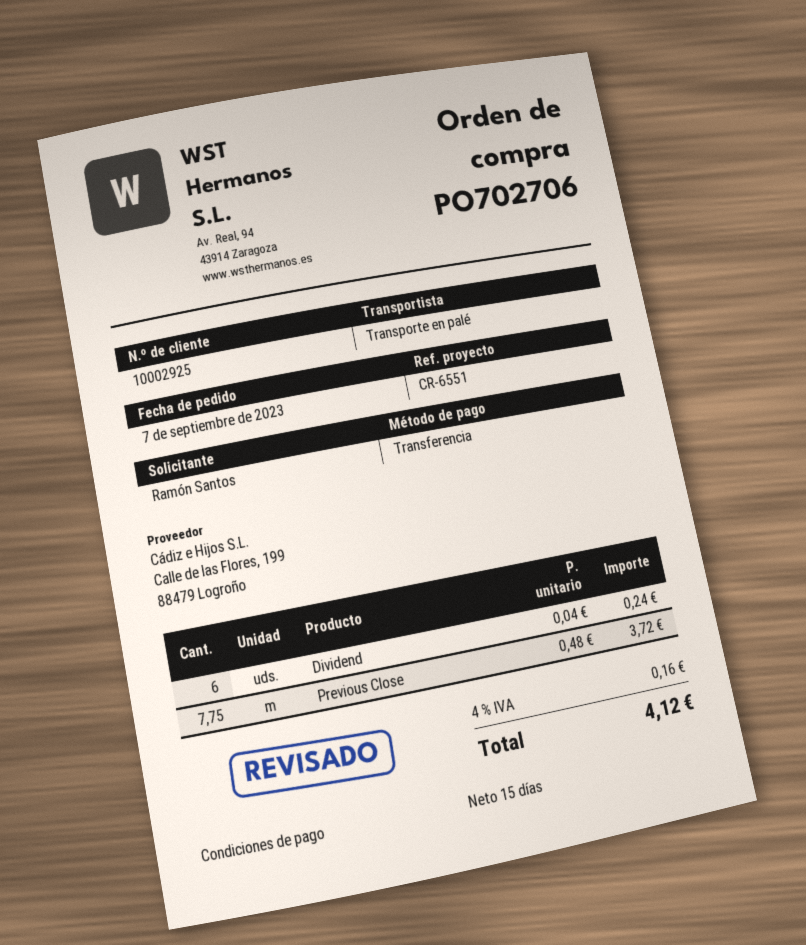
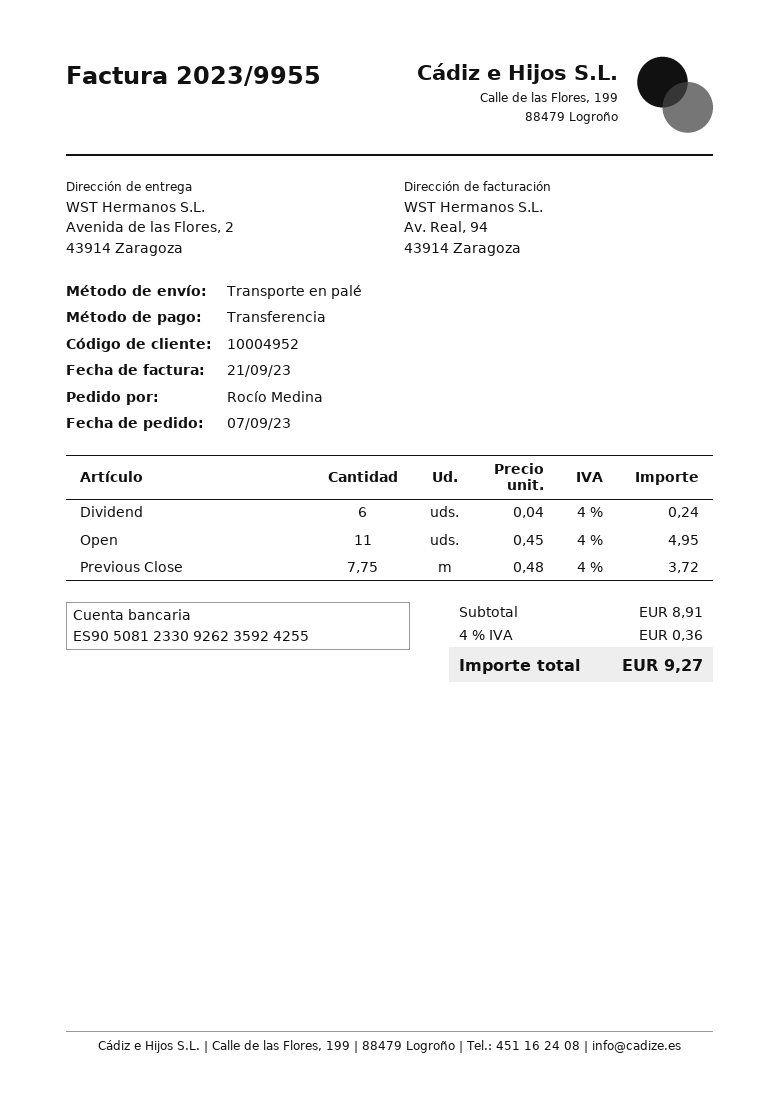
customer number: 10002925 -> 10004952
ordered by: Ramón Santos -> Rocío Medina
Open: none -> 11 x 0.45 = 4.95
tax: 4% = 0.16 -> 4% = 0.36
total: 4.12 -> 9.27

